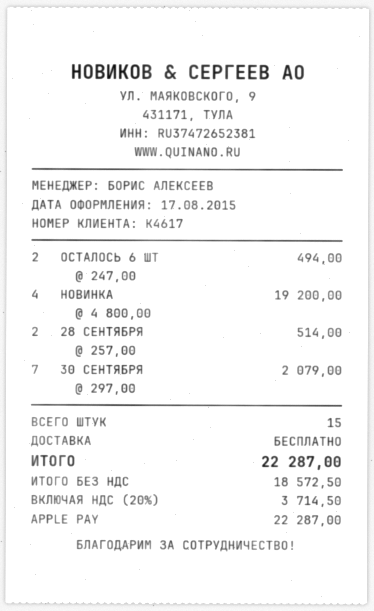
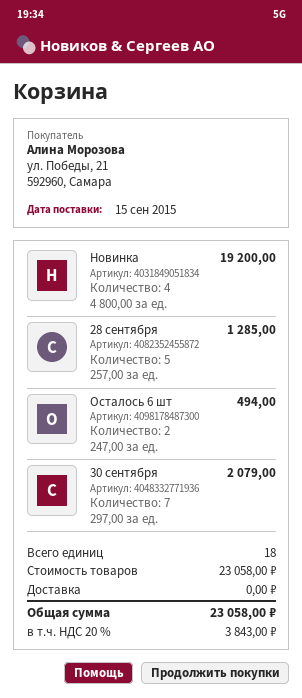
28 СЕНТЯБРЯ: 2 x 257.00 = 514.00 -> 5 x 257.00 = 1285.00
total quantity: 15 -> 18
tax: 20% = 3714.50 -> 20% = 3843.00
total: 22287.00 -> 23058.00

